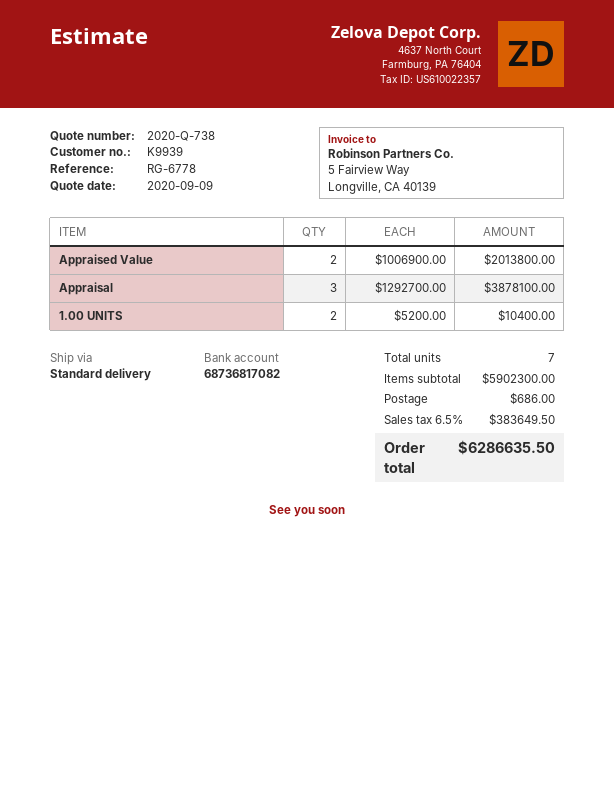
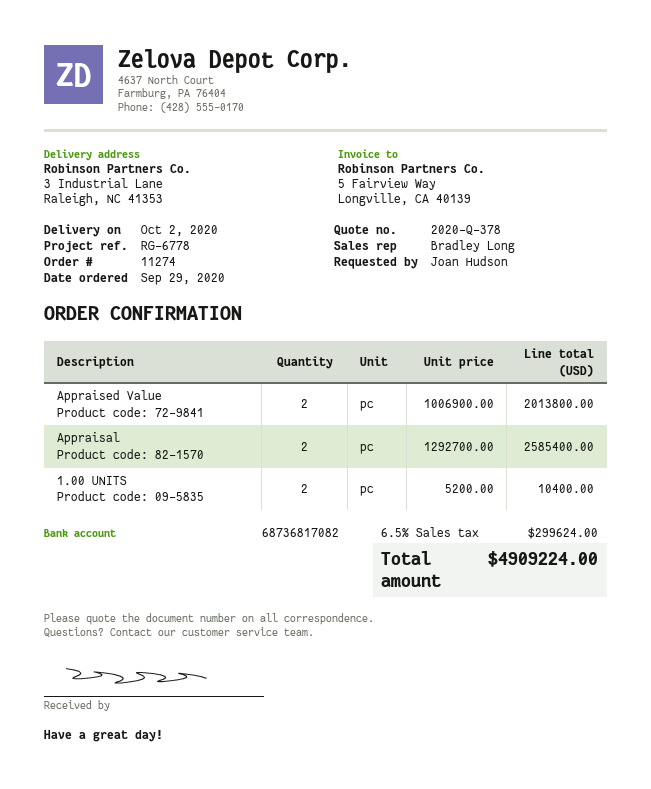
quote number: 2020-Q-738 -> 2020-Q-378
Appraisal: 3 x 1292700.00 = 3878100.00 -> 2 x 1292700.00 = 2585400.00
shipping: 686.00 -> none
tax: 6.5% = 383649.50 -> 6.5% = 299624.00
total: 6286635.50 -> 4909224.00

